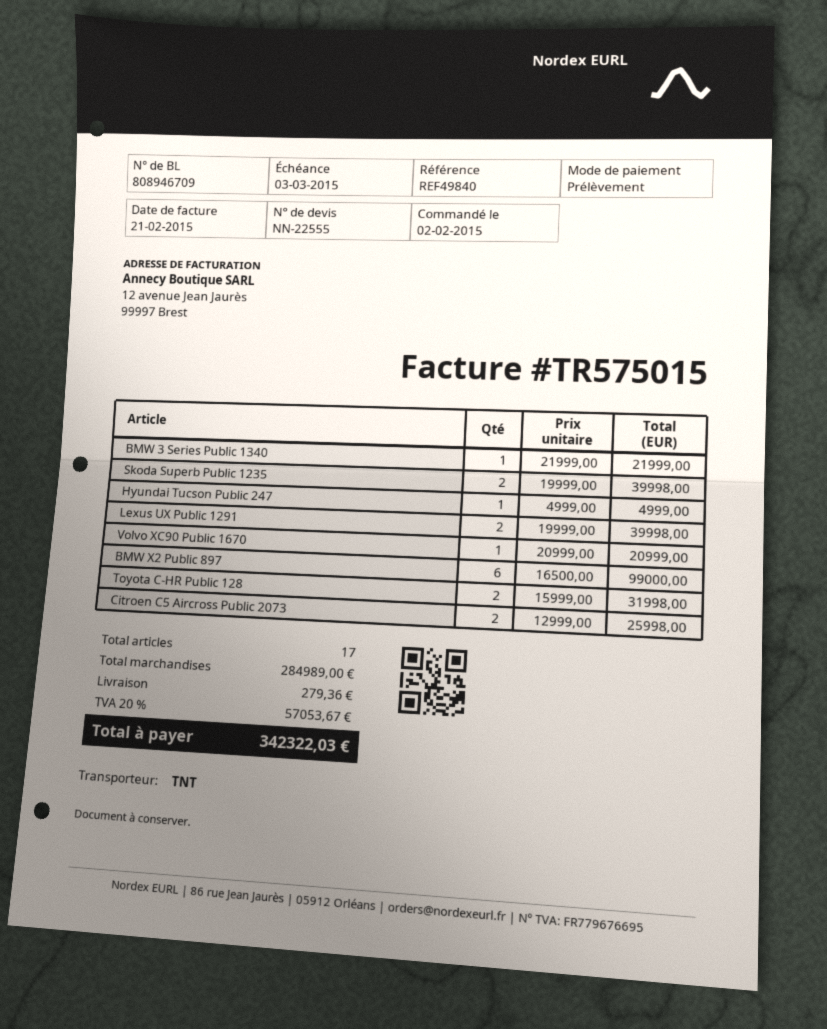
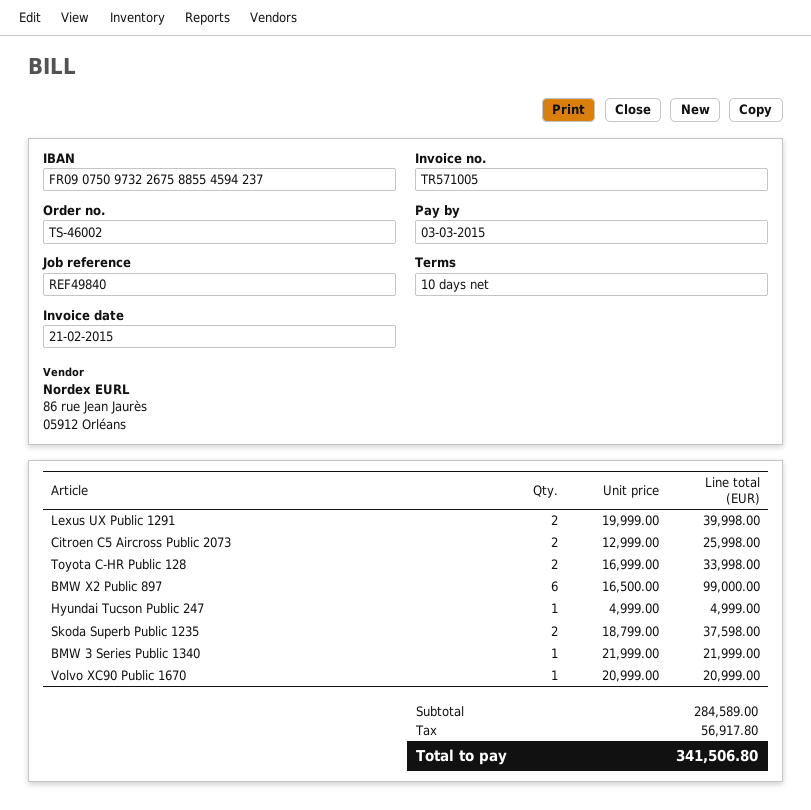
invoice number: TR575015 -> TR571005
Skoda Superb Public 1235: 2 x 19999.00 = 39998.00 -> 2 x 18799.00 = 37598.00
Toyota C-HR Public 128: 2 x 15999.00 = 31998.00 -> 2 x 16999.00 = 33998.00
subtotal: 284989.00 -> 284589.00
shipping: 279.36 -> none
tax: 57053.67 -> 56917.80
total: 342322.03 -> 341506.80

